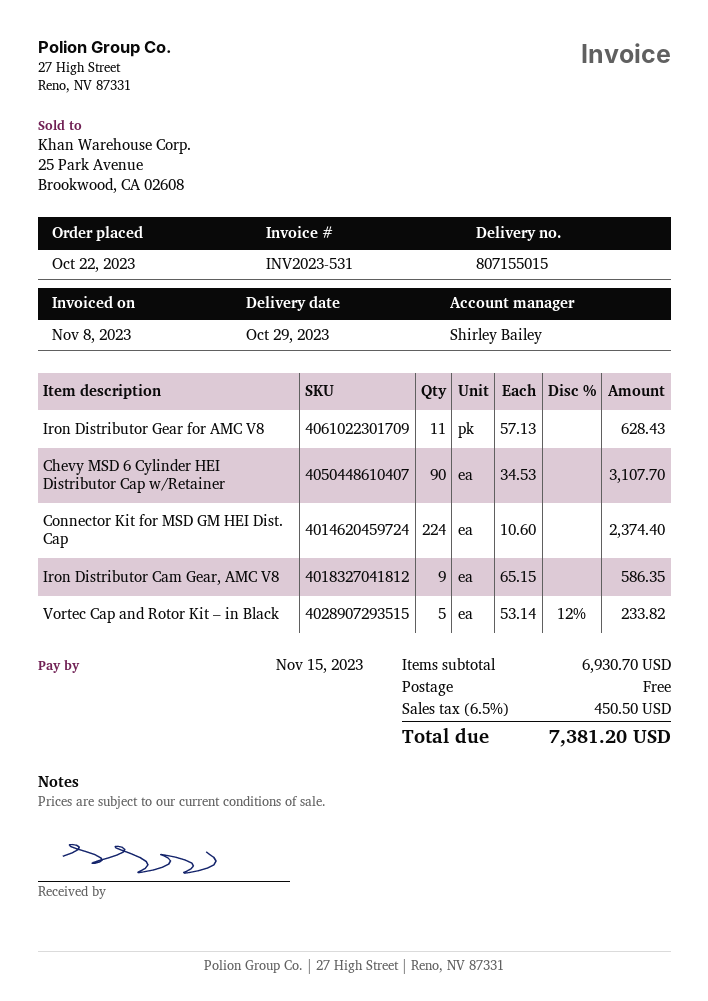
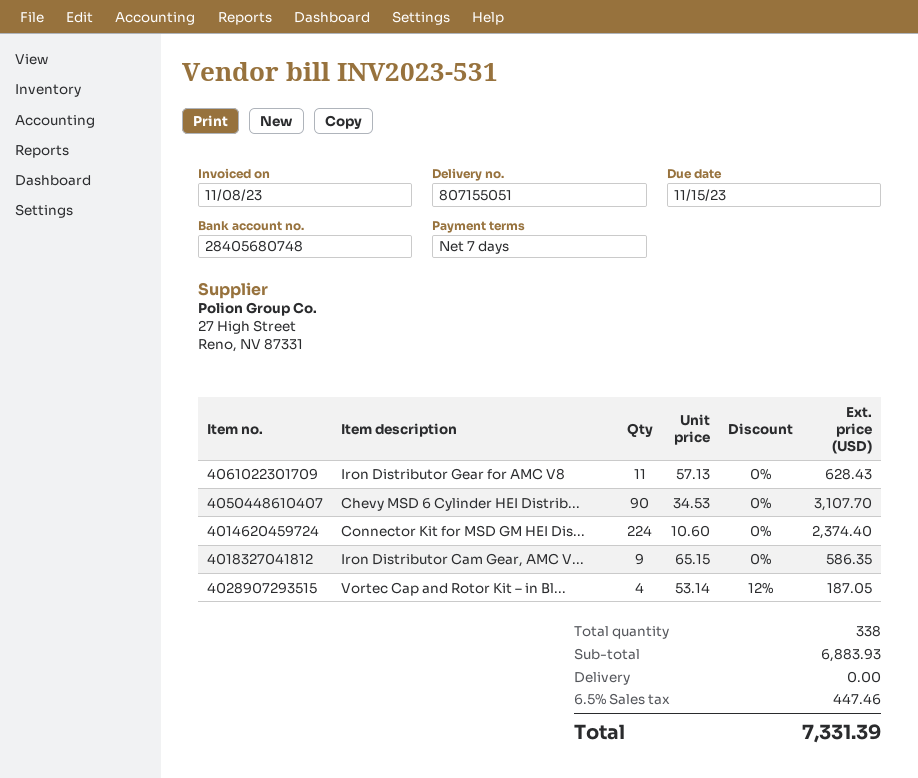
delivery note number: 807155015 -> 807155051
Vortec Cap and Rotor Kit – in Black: 5 x 53.14 - 12% = 233.82 -> 4 x 53.14 - 12% = 187.05
subtotal: 6930.70 -> 6883.93
tax: 6.5% = 450.50 -> 6.5% = 447.46
total: 7381.20 -> 7331.39

